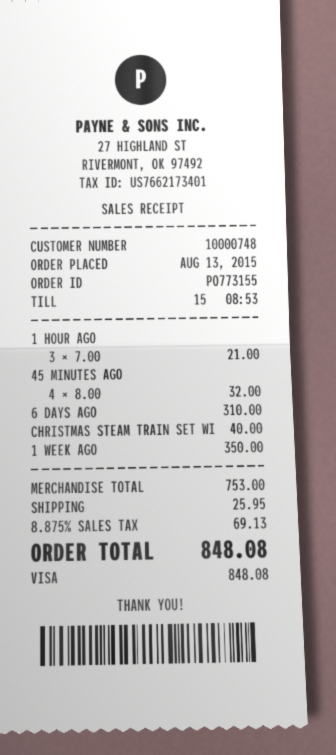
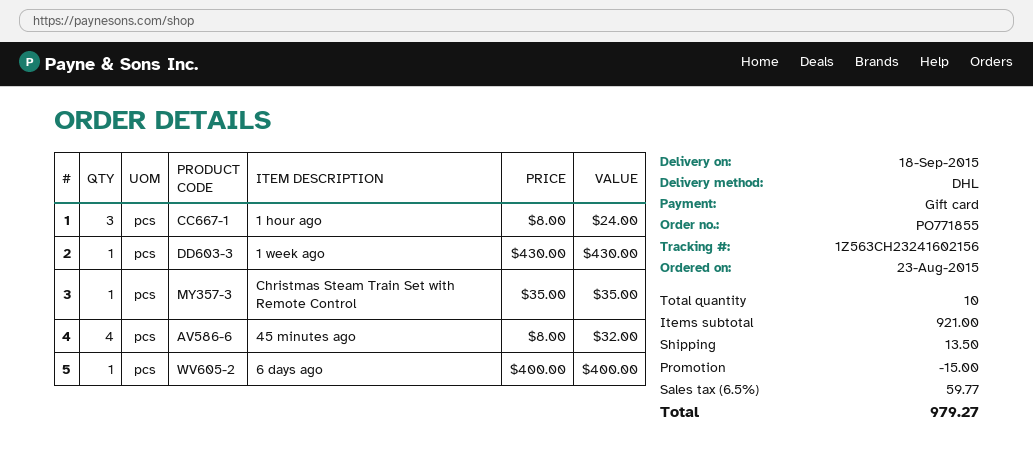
order number: PO773155 -> PO771855
order date: 2015-08-13 -> 2015-08-23
payment method: Visa -> gift card
1 HOUR AGO: 3 x 7.00 = 21.00 -> 3 x 8.00 = 24.00
6 DAYS AGO: 1 x 310.00 = 310.00 -> 1 x 400.00 = 400.00
CHRISTMAS STEAM TRAIN SET WI: 1 x 40.00 = 40.00 -> 1 x 35.00 = 35.00
1 WEEK AGO: 1 x 350.00 = 350.00 -> 1 x 430.00 = 430.00
subtotal: 753.00 -> 921.00
discount: none -> 15.00
shipping: 25.95 -> 13.50
tax: 8.875% = 69.13 -> 6.5% = 59.77
total: 848.08 -> 979.27

